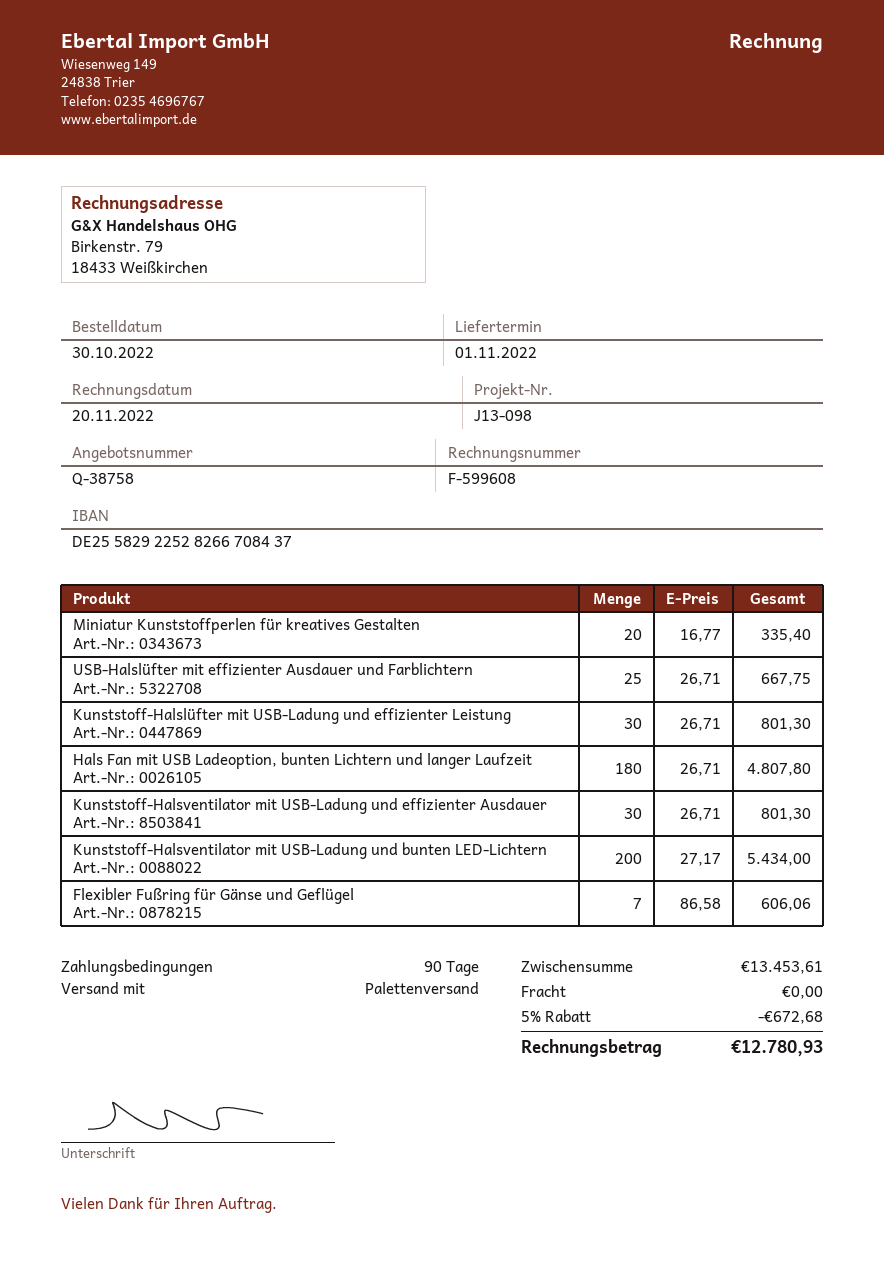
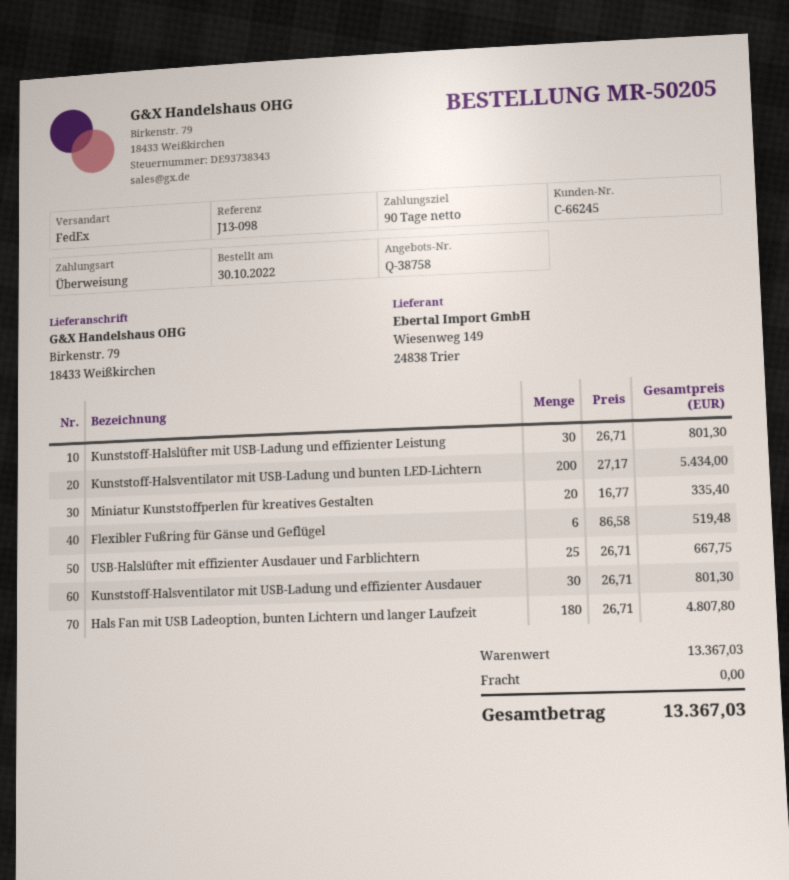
shipping method: pallet freight -> FedEx
Flexibler Fußring für Gänse und Geflügel: 7 x 86.58 = 606.06 -> 6 x 86.58 = 519.48
subtotal: 13453.61 -> 13367.03
discount: 5% = 672.68 -> none
total: 12780.93 -> 13367.03

